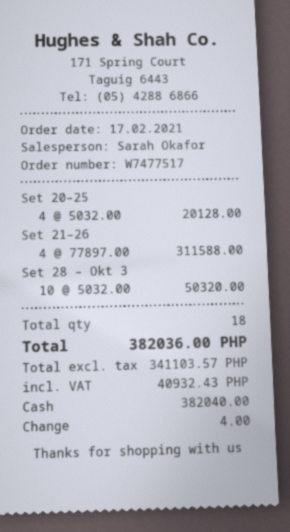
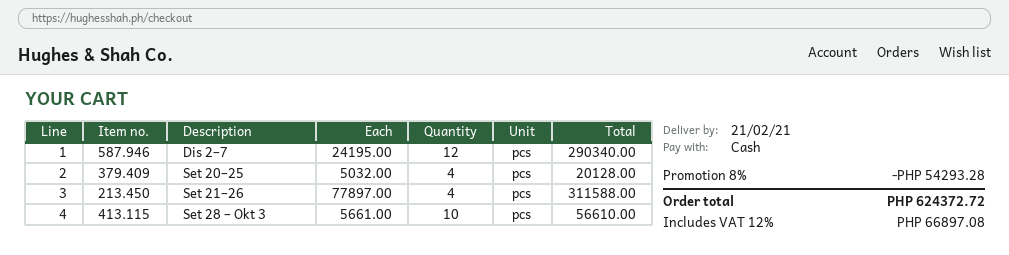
Set 28 – Okt 3: 10 x 5032.00 = 50320.00 -> 10 x 5661.00 = 56610.00
Dis 2–7: none -> 12 x 24195.00 = 290340.00
discount: none -> 8% = 54293.28
tax: 40932.43 -> 66897.08
total: 382036.00 -> 624372.72

